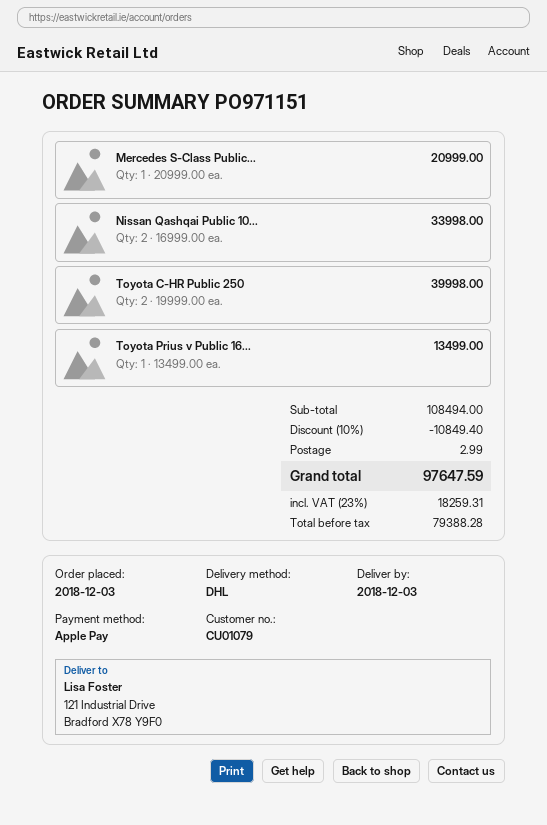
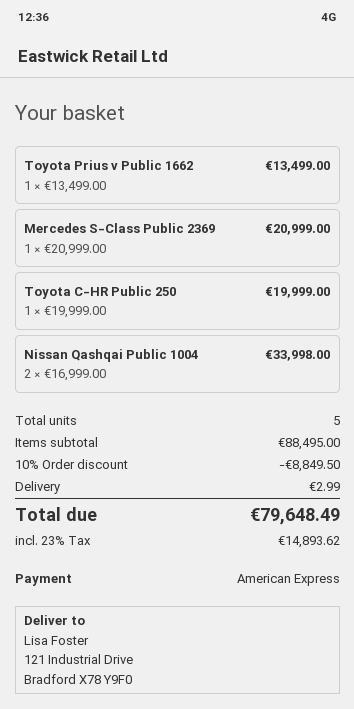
payment method: Apple Pay -> American Express
Toyota C-HR Public 250: 2 x 19999.00 = 39998.00 -> 1 x 19999.00 = 19999.00
subtotal: 108494.00 -> 88495.00
discount: 10% = 10849.40 -> 10% = 8849.50
tax: 23% = 18259.31 -> 23% = 14893.62
total: 97647.59 -> 79648.49

